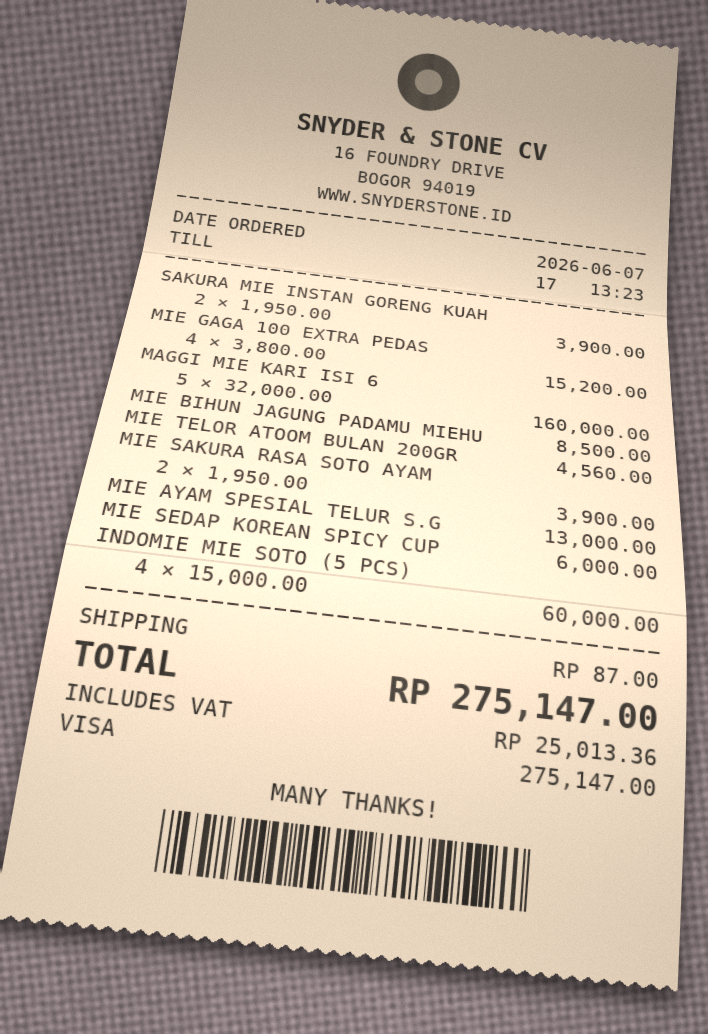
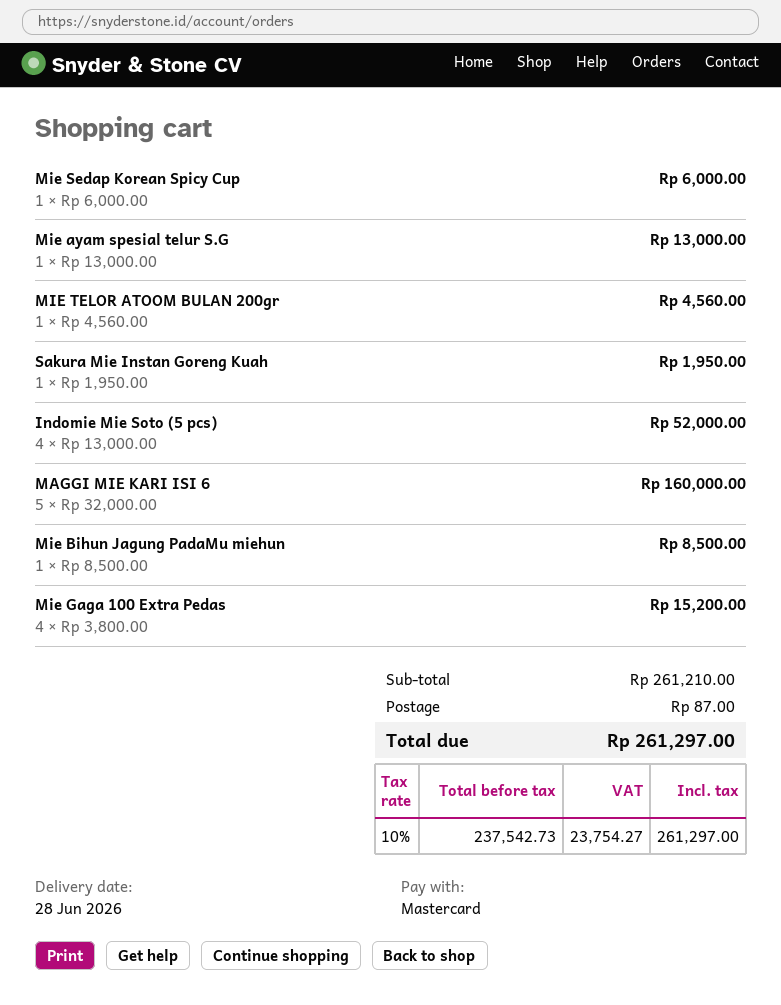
payment method: Visa -> Mastercard
SAKURA MIE INSTAN GORENG KUAH: 2 x 1950.00 = 3900.00 -> 1 x 1950.00 = 1950.00
MIE SAKURA RASA SOTO AYAM: 2 x 1950.00 = 3900.00 -> none
INDOMIE MIE SOTO (5 PCS): 4 x 15000.00 = 60000.00 -> 4 x 13000.00 = 52000.00
tax: 25013.36 -> 23754.27
total: 275147.00 -> 261297.00

